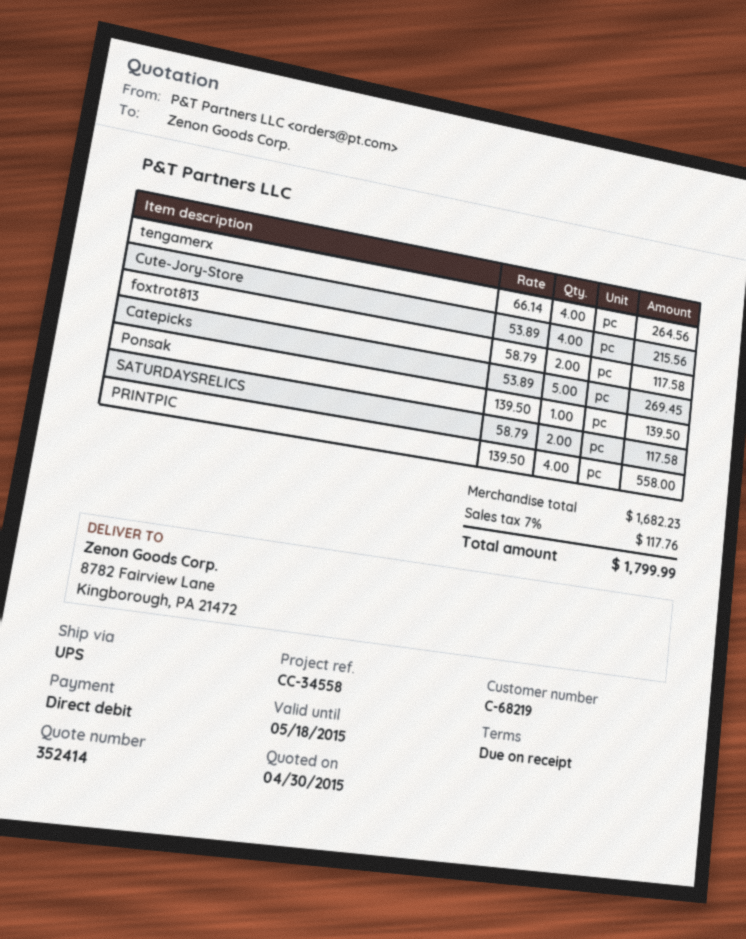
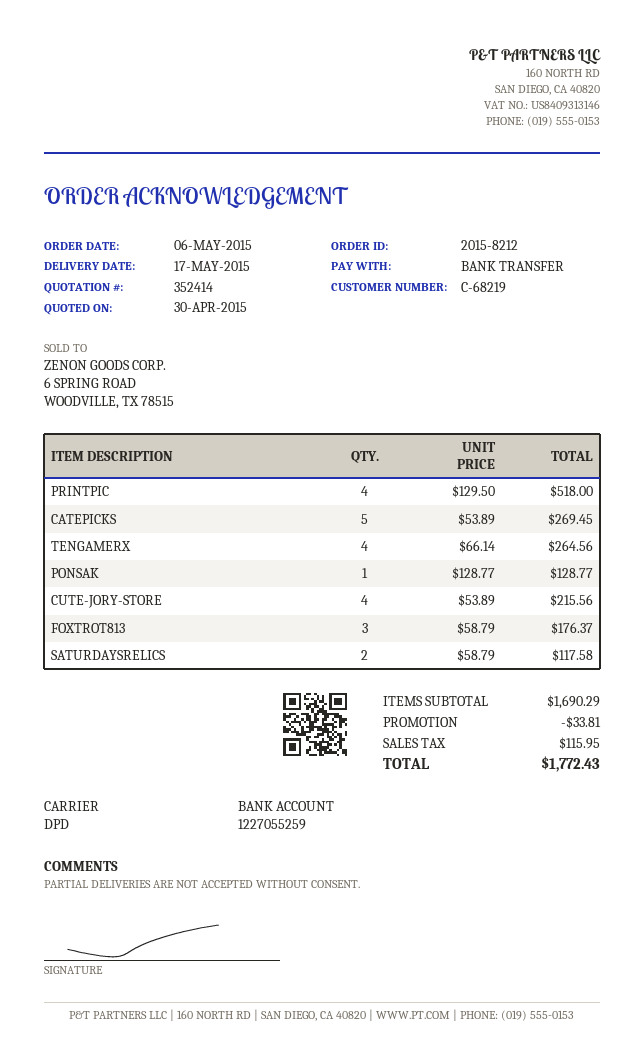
payment method: direct debit -> bank transfer
shipping method: UPS -> DPD
foxtrot813: 2 x 58.79 = 117.58 -> 3 x 58.79 = 176.37
Ponsak: 1 x 139.50 = 139.50 -> 1 x 128.77 = 128.77
PRINTPIC: 4 x 139.50 = 558.00 -> 4 x 129.50 = 518.00
subtotal: 1682.23 -> 1690.29
discount: none -> 33.81
tax: 117.76 -> 115.95
total: 1799.99 -> 1772.43

